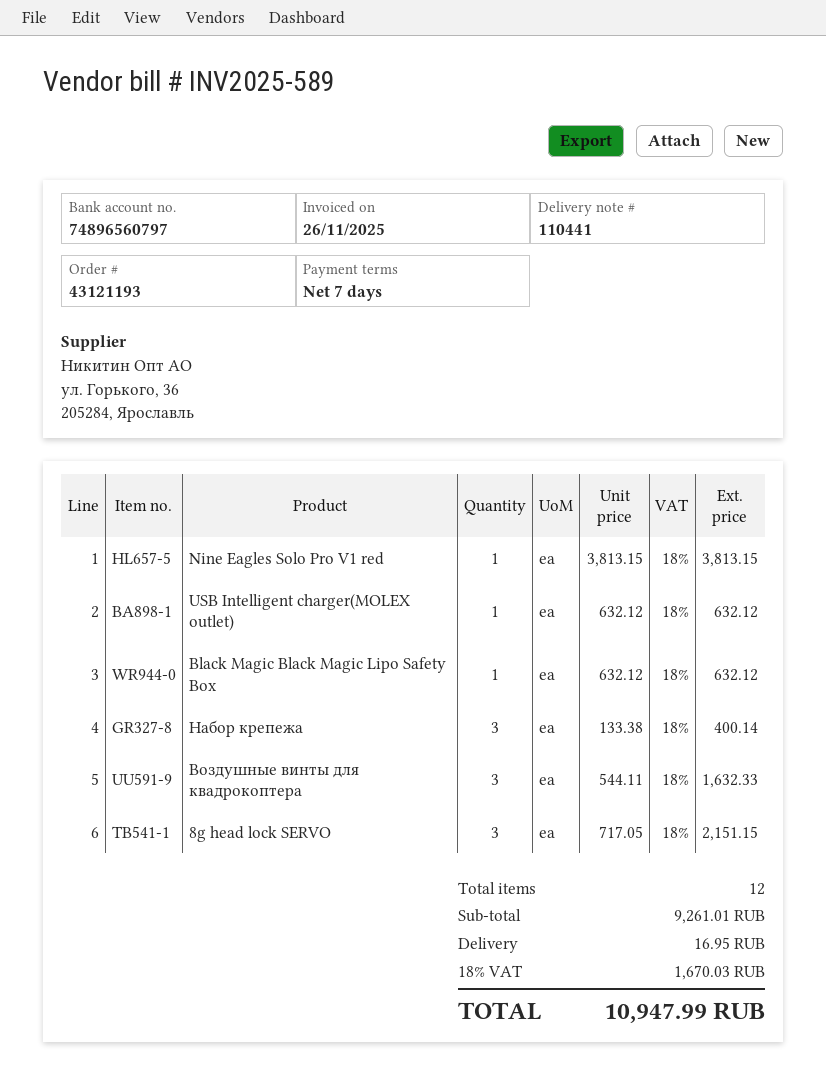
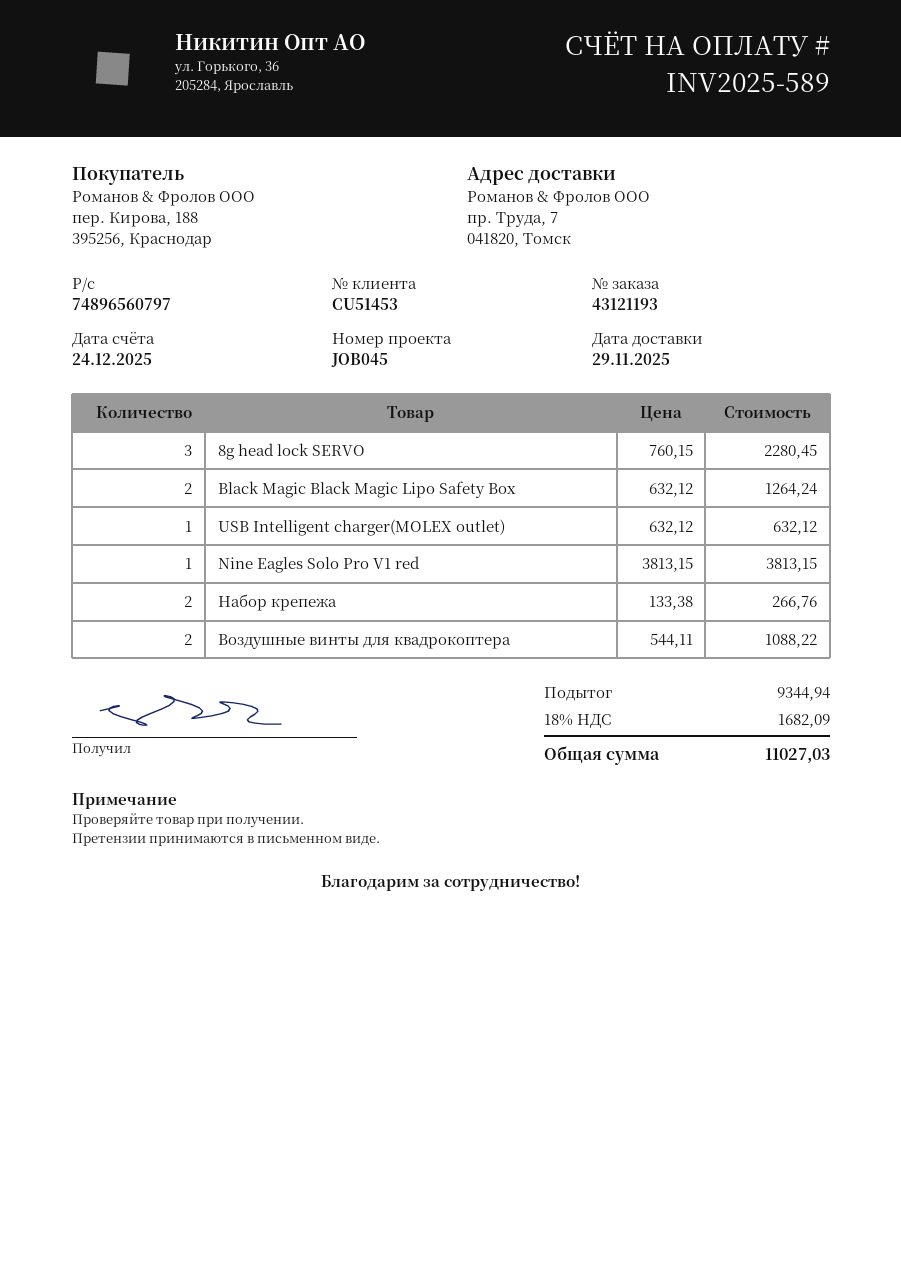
invoice date: 2025-11-26 -> 2025-12-24
Black Magic Black Magic Lipo Safety Box: 1 x 632.12 = 632.12 -> 2 x 632.12 = 1264.24
Набор крепежа: 3 x 133.38 = 400.14 -> 2 x 133.38 = 266.76
Воздушные винты для квадрокоптера: 3 x 544.11 = 1632.33 -> 2 x 544.11 = 1088.22
8g head lock SERVO: 3 x 717.05 = 2151.15 -> 3 x 760.15 = 2280.45
subtotal: 9261.01 -> 9344.94
shipping: 16.95 -> none
tax: 18% = 1670.03 -> 18% = 1682.09
total: 10947.99 -> 11027.03

